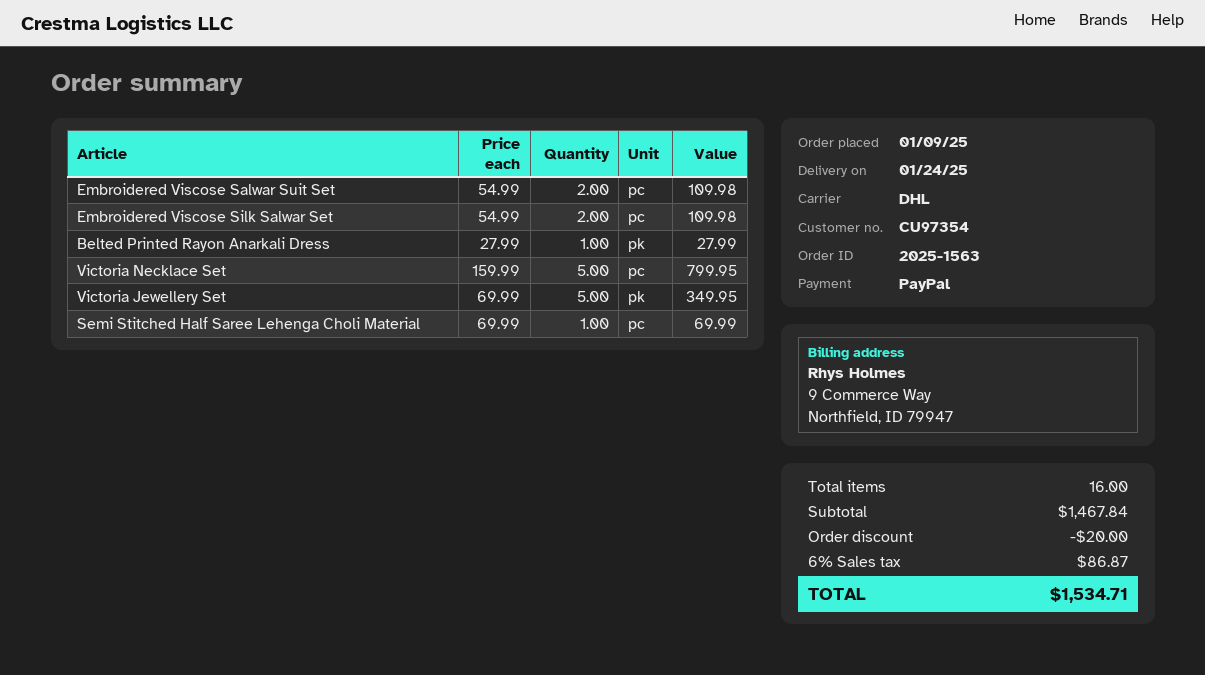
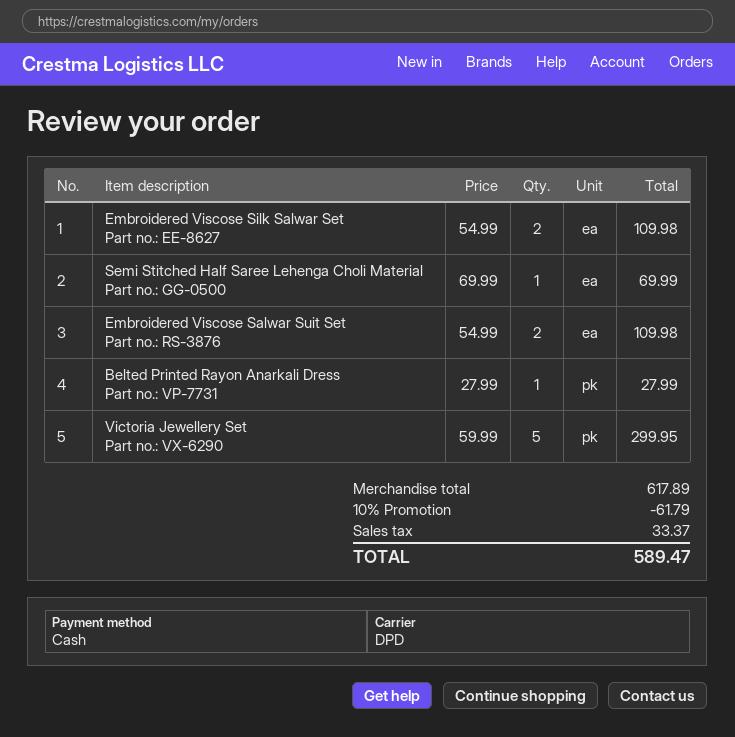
payment method: PayPal -> cash
shipping method: DHL -> DPD
Victoria Necklace Set: 5 x 159.99 = 799.95 -> none
Victoria Jewellery Set: 5 x 69.99 = 349.95 -> 5 x 59.99 = 299.95
subtotal: 1467.84 -> 617.89
discount: 20.00 -> 61.79
tax: 86.87 -> 33.37
total: 1534.71 -> 589.47

